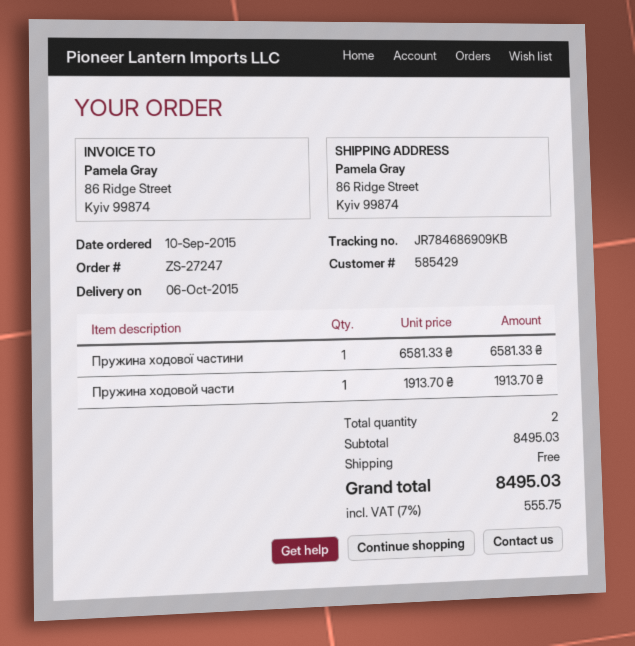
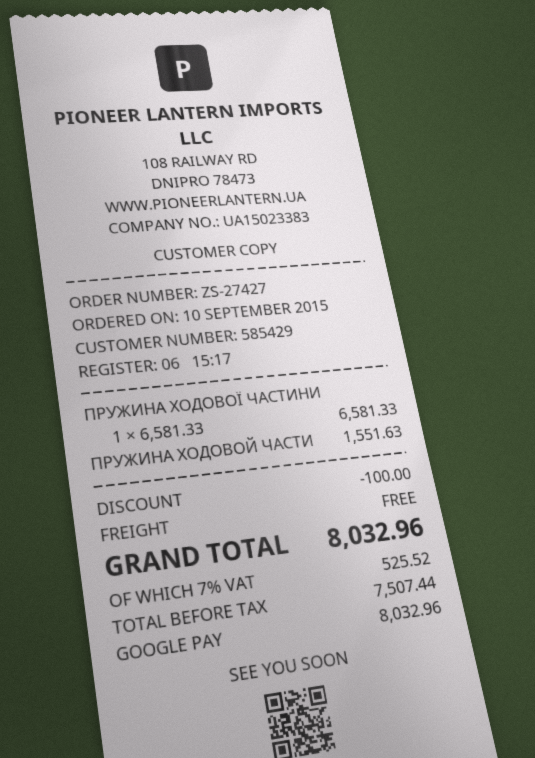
order number: ZS-27247 -> ZS-27427
Пружина ходовой части: 1 x 1913.70 = 1913.70 -> 1 x 1551.63 = 1551.63
discount: none -> 100.00
tax: 7% = 555.75 -> 7% = 525.52
total: 8495.03 -> 8032.96

